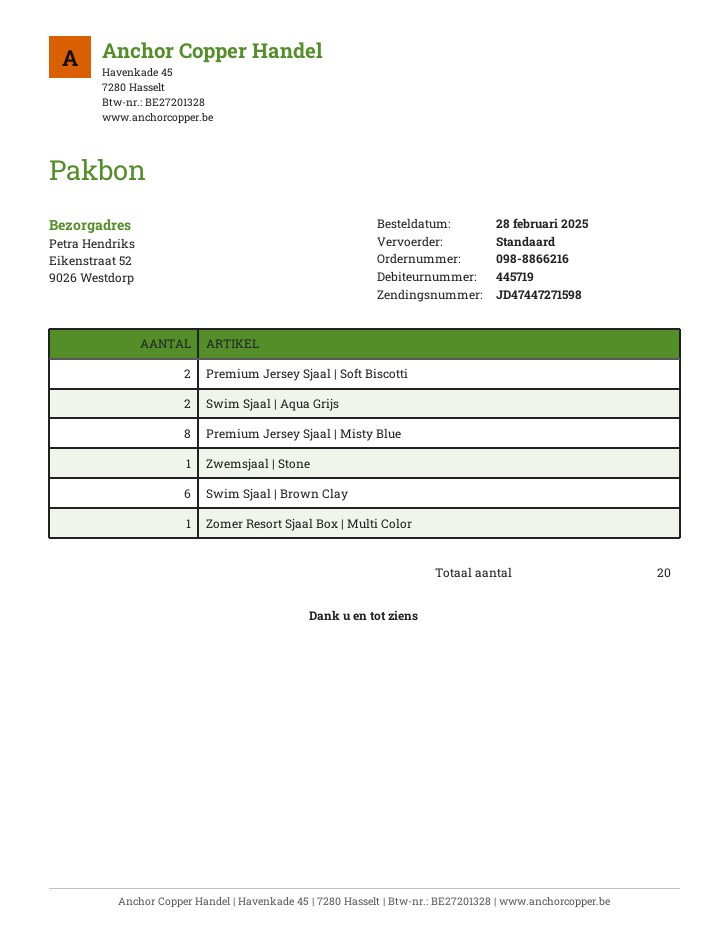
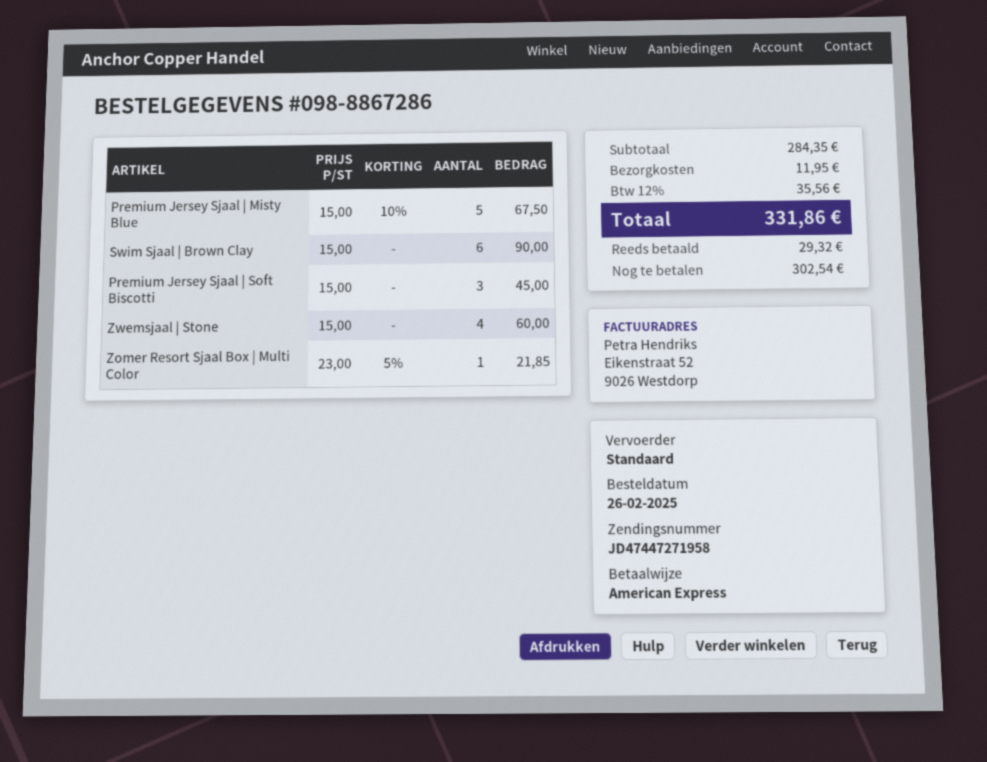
order number: 098-8866216 -> 098-8867286
order date: 2025-02-28 -> 2025-02-26
tracking number: JD47447271598 -> JD47447271958
Premium Jersey Sjaal | Soft Biscotti: 2 -> 3
Swim Sjaal | Aqua Grijs: 2 -> none
Premium Jersey Sjaal | Misty Blue: 8 -> 5
Zwemsjaal | Stone: 1 -> 4

